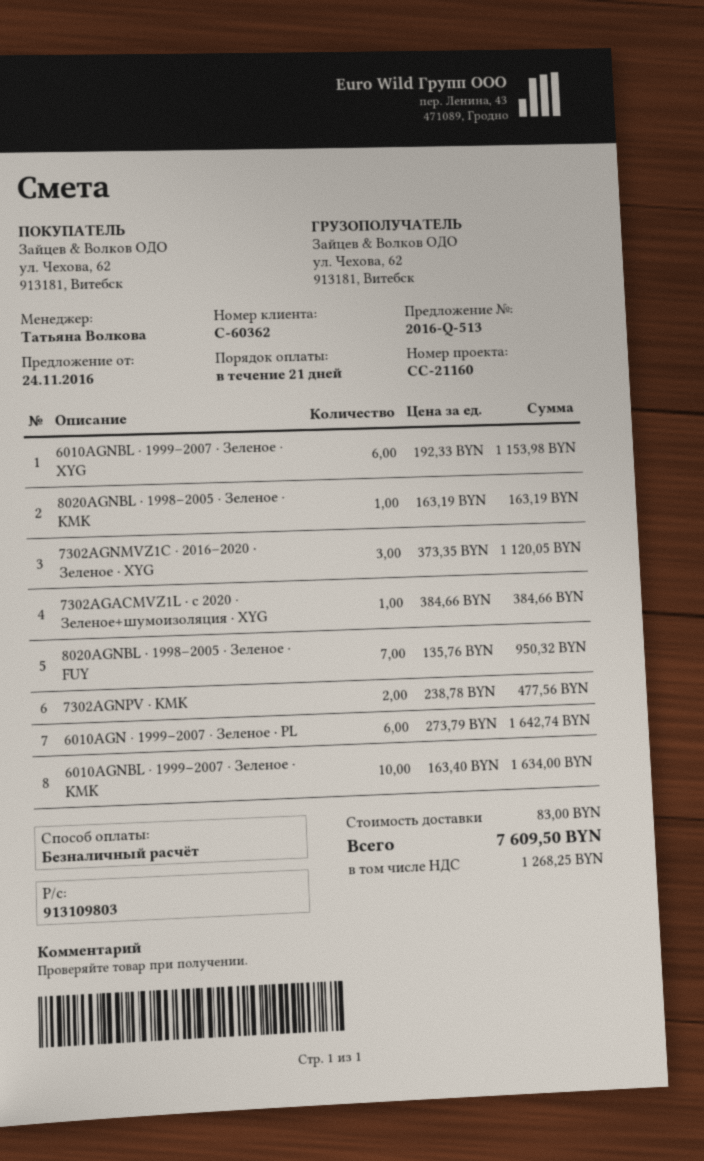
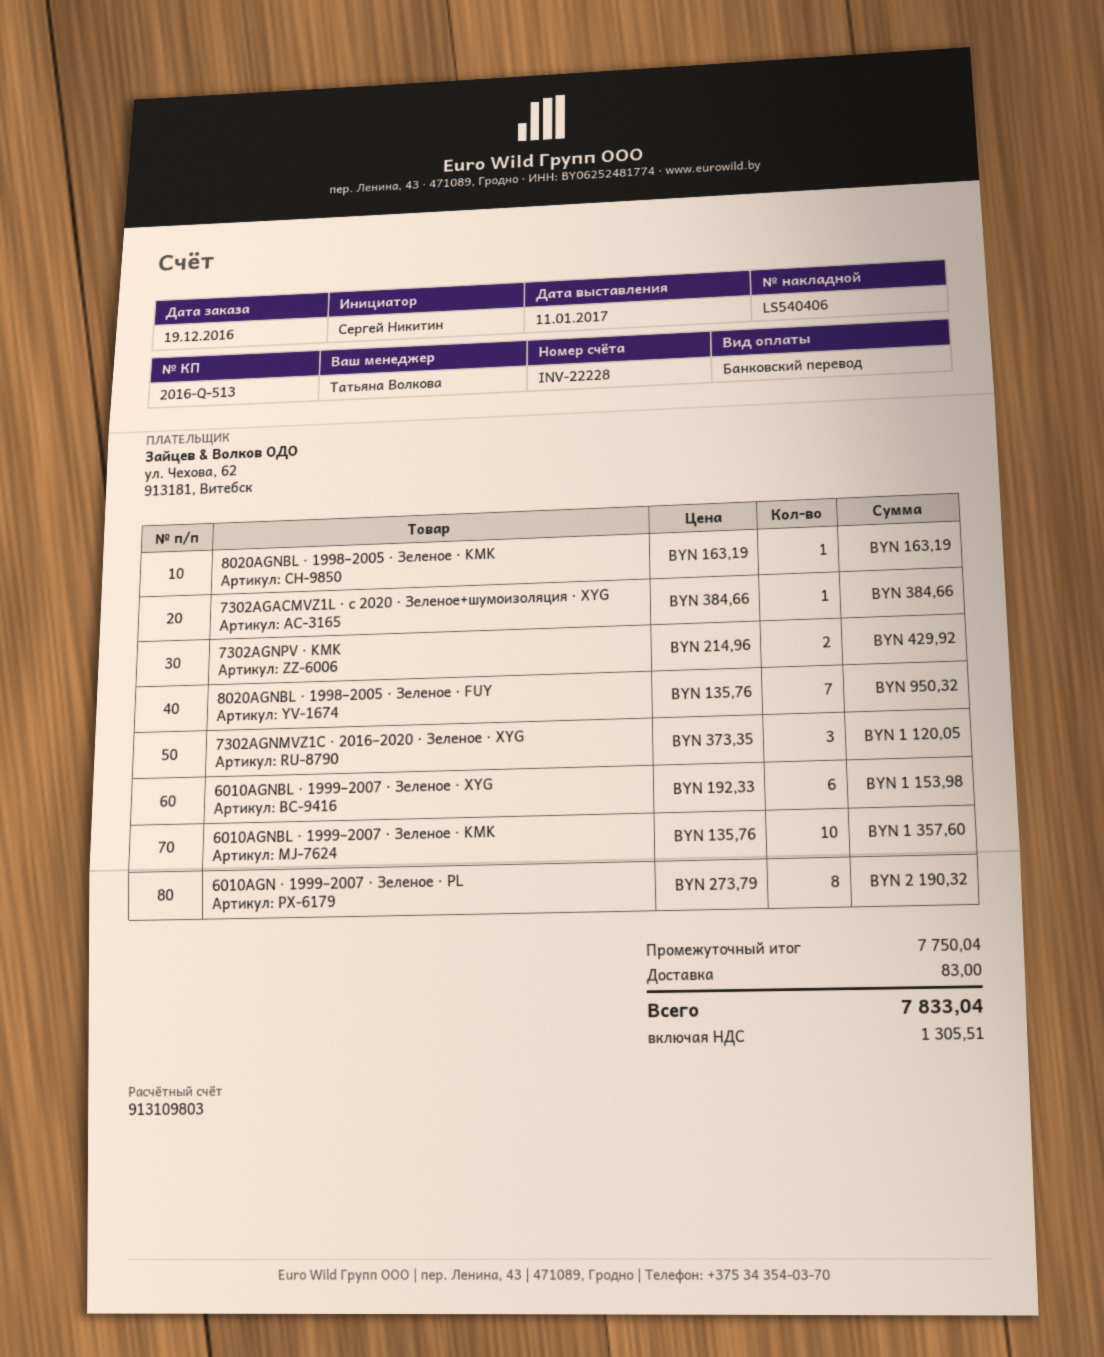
7302AGNPV · KMK: 2 x 238.78 = 477.56 -> 2 x 214.96 = 429.92
6010AGN · 1999–2007 · Зеленое · PL: 6 x 273.79 = 1642.74 -> 8 x 273.79 = 2190.32
6010AGNBL · 1999–2007 · Зеленое · KMK: 10 x 163.40 = 1634.00 -> 10 x 135.76 = 1357.60
tax: 1268.25 -> 1305.51
total: 7609.50 -> 7833.04

